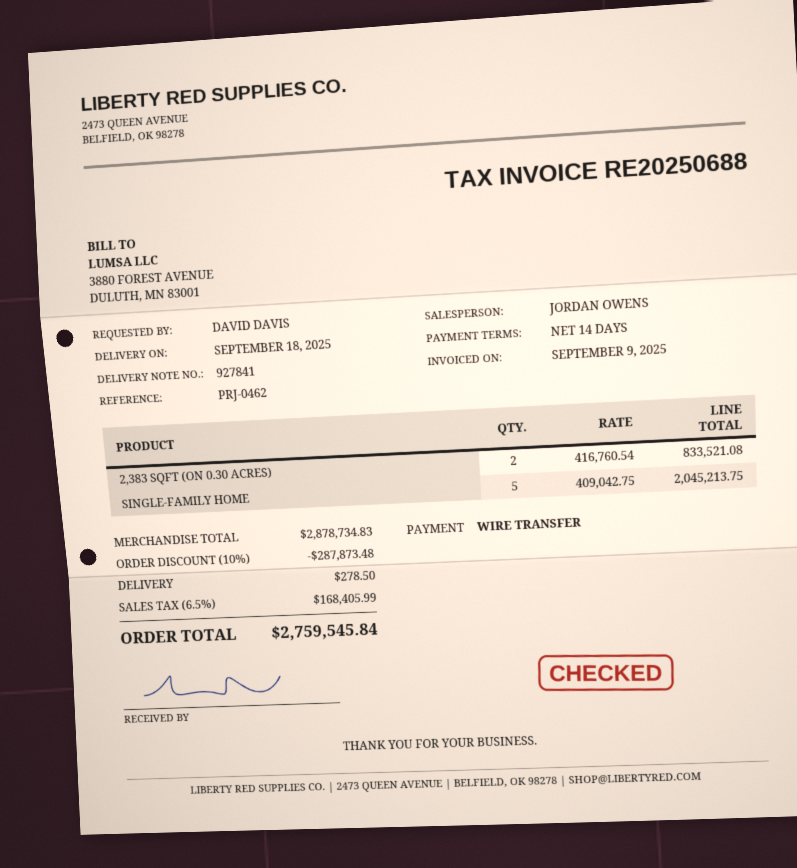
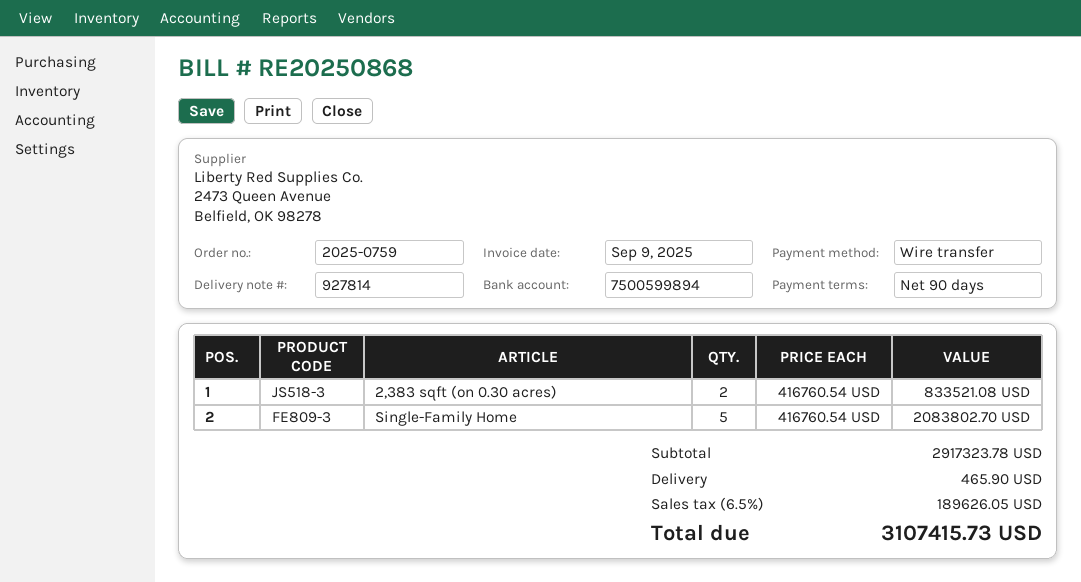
delivery note number: 927841 -> 927814
invoice number: RE20250688 -> RE20250868
payment terms: 14 days -> 90 days
SINGLE-FAMILY HOME: 5 x 409042.75 = 2045213.75 -> 5 x 416760.54 = 2083802.70
subtotal: 2878734.83 -> 2917323.78
discount: 10% = 287873.48 -> none
shipping: 278.50 -> 465.90
tax: 6.5% = 168405.99 -> 6.5% = 189626.05
total: 2759545.84 -> 3107415.73

